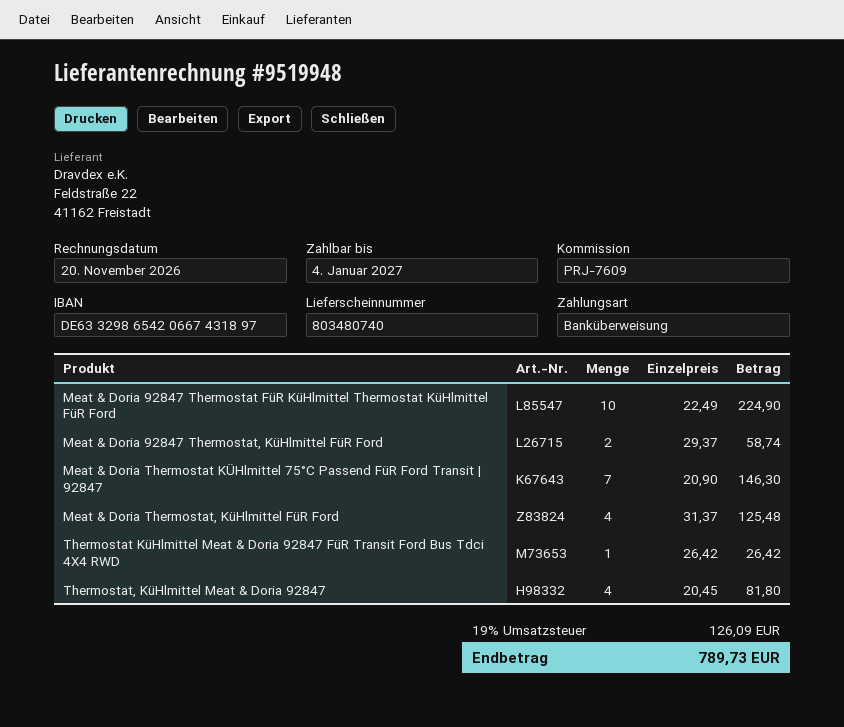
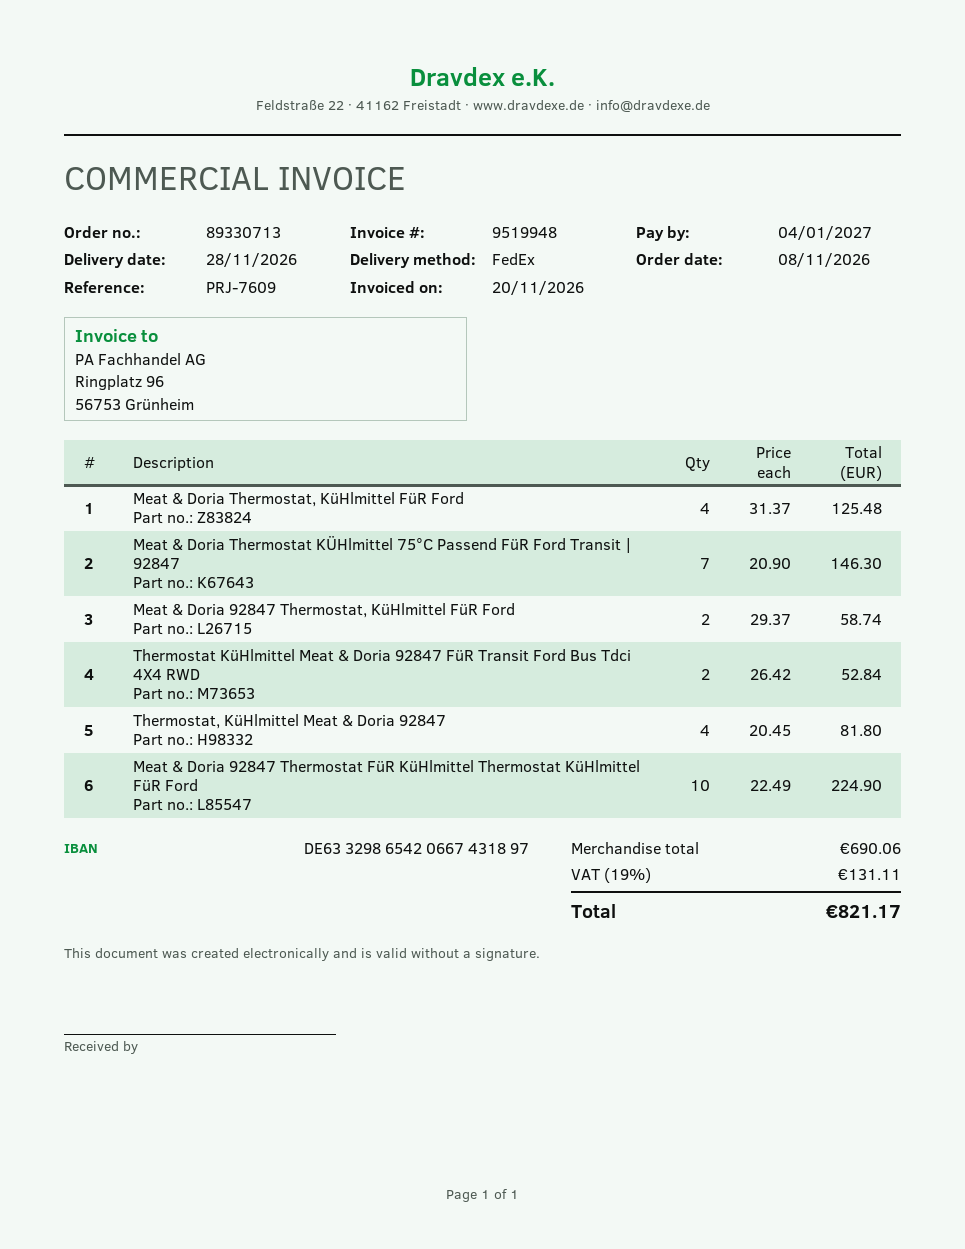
Thermostat KüHlmittel Meat & Doria 92847 FüR Transit Ford Bus Tdci 4X4 RWD: 1 x 26.42 = 26.42 -> 2 x 26.42 = 52.84
tax: 19% = 126.09 -> 19% = 131.11
total: 789.73 -> 821.17

